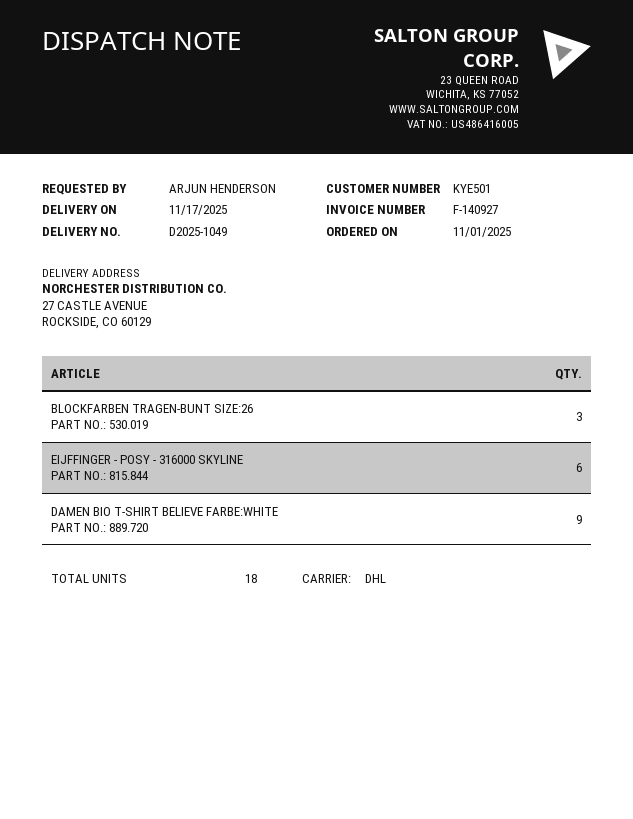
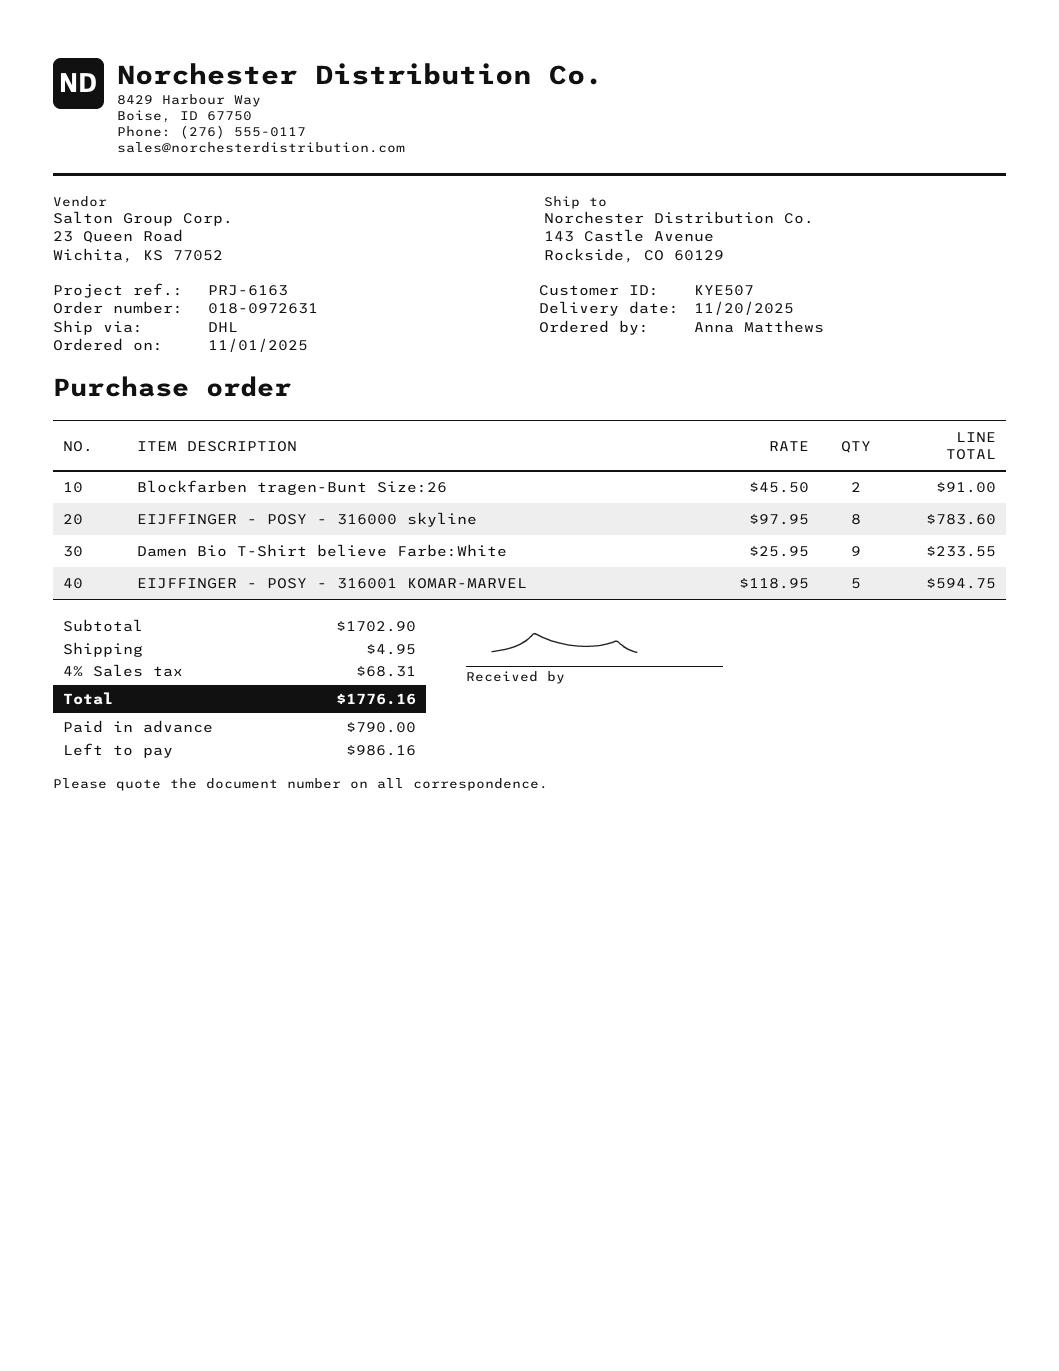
delivery date: 2025-11-17 -> 2025-11-20
customer number: KYE501 -> KYE507
ordered by: ARJUN HENDERSON -> Anna Matthews
ship to: 27 CASTLE AVENUE, ROCKSIDE, CO 60129 -> 143 Castle Avenue, Rockside, CO 60129
BLOCKFARBEN TRAGEN-BUNT SIZE:26: 3 -> 2
EIJFFINGER - POSY - 316000 SKYLINE: 6 -> 8
EIJFFINGER - POSY - 316001 KOMAR-MARVEL: none -> 5

